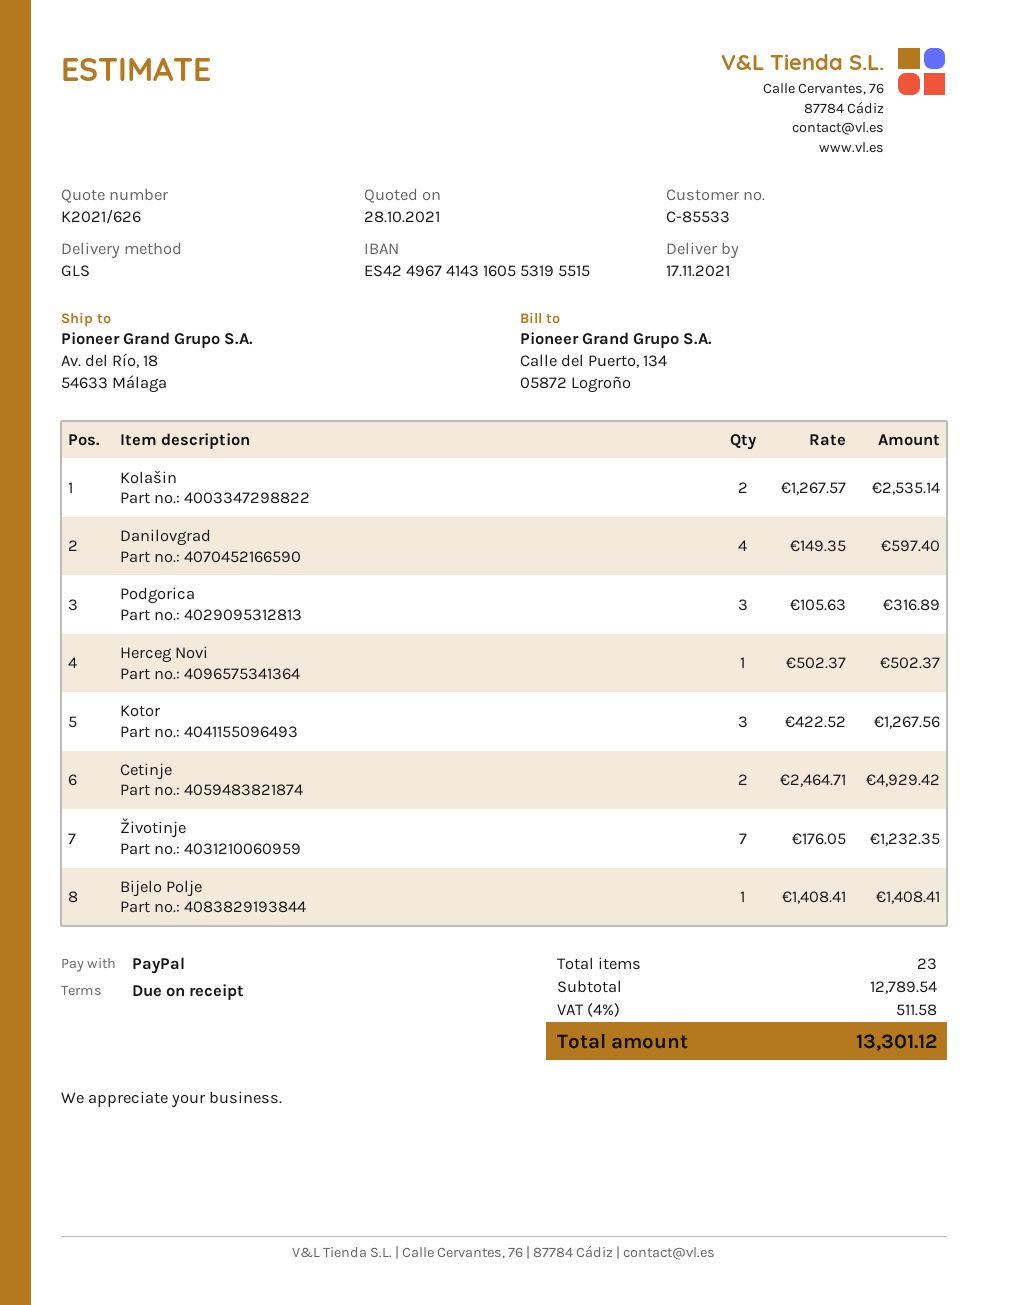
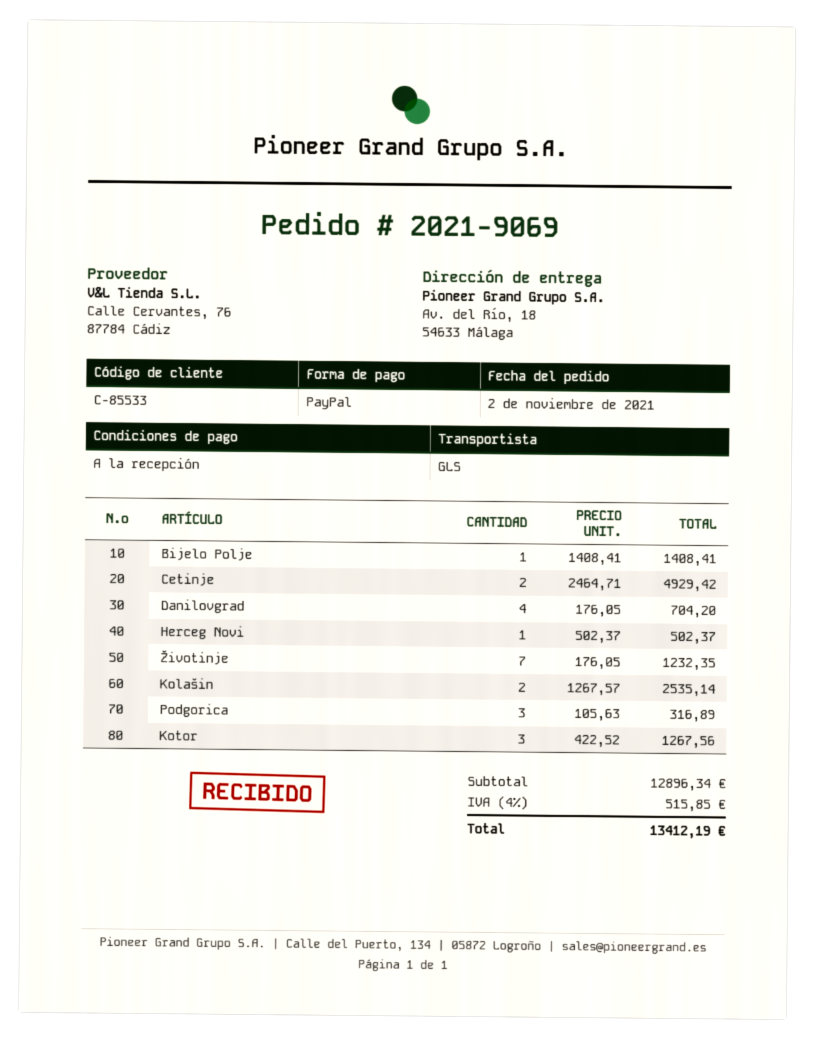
Danilovgrad: 4 x 149.35 = 597.40 -> 4 x 176.05 = 704.20
subtotal: 12789.54 -> 12896.34
tax: 4% = 511.58 -> 4% = 515.85
total: 13301.12 -> 13412.19

